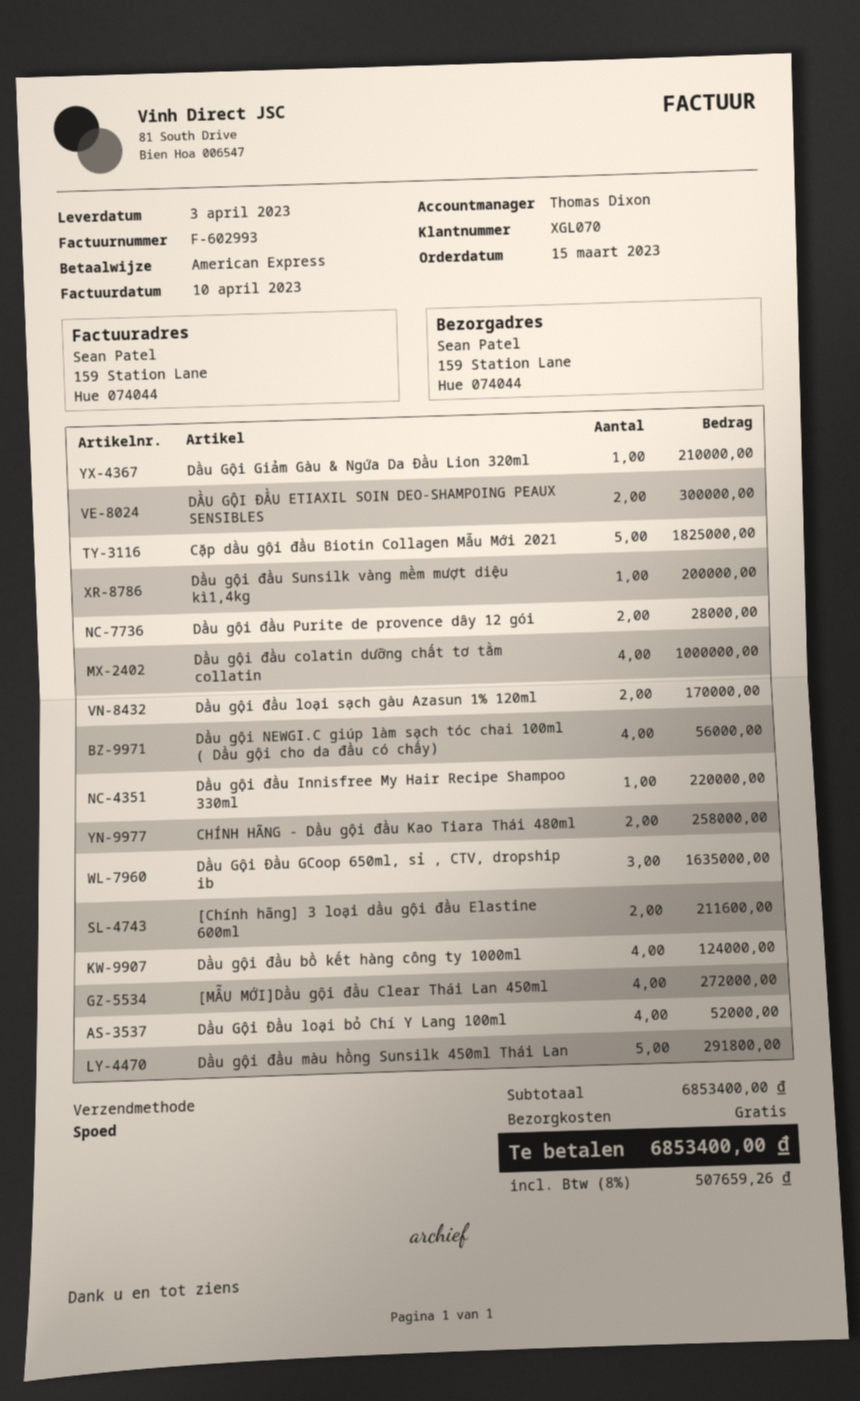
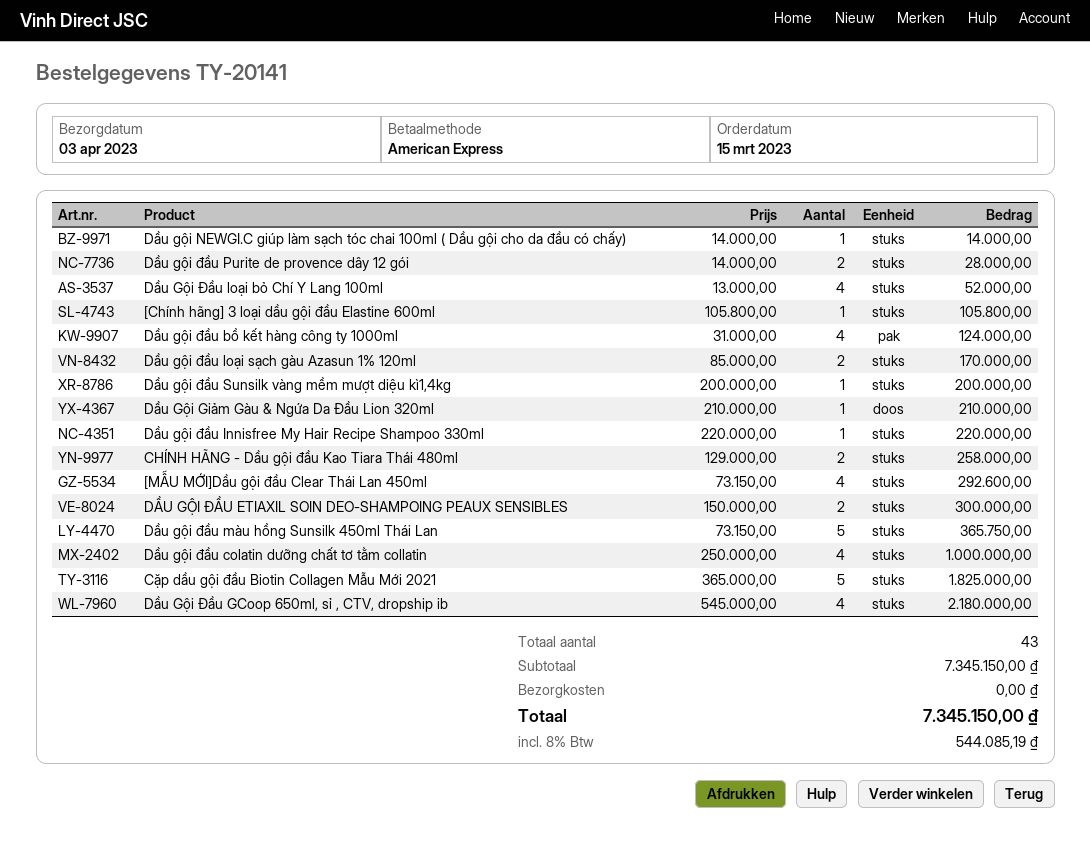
Dầu gội NEWGI.C giúp làm sạch tóc chai 100ml ( Dầu gội cho da đầu có chấy): 4 for 56000.00 -> 1 for 14000.00
Dầu Gội Đầu GCoop 650ml, sỉ , CTV, dropship ib: 3 for 1635000.00 -> 4 for 2180000.00
[Chính hãng] 3 loại dầu gội đầu Elastine 600ml: 2 for 211600.00 -> 1 for 105800.00
[MẪU MỚI]Dầu gội đầu Clear Thái Lan 450ml: 4 for 272000.00 -> 4 for 292600.00
Dầu gội đầu màu hồng Sunsilk 450ml Thái Lan: 5 for 291800.00 -> 5 for 365750.00
subtotal: 6853400.00 -> 7345150.00
tax: 8% = 507659.26 -> 8% = 544085.19
total: 6853400.00 -> 7345150.00

